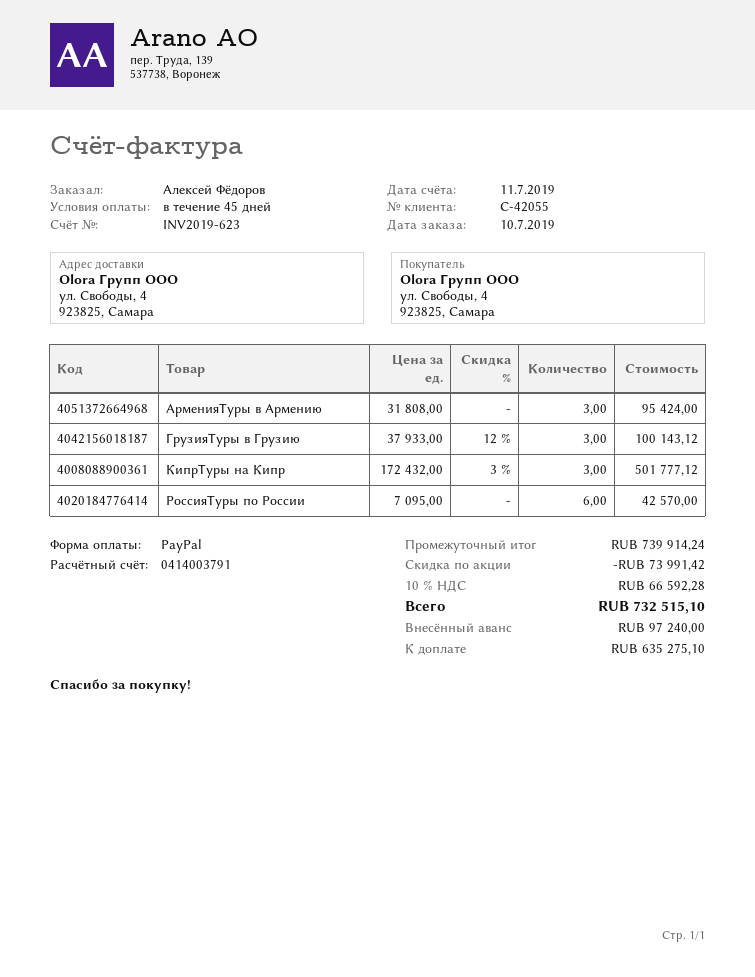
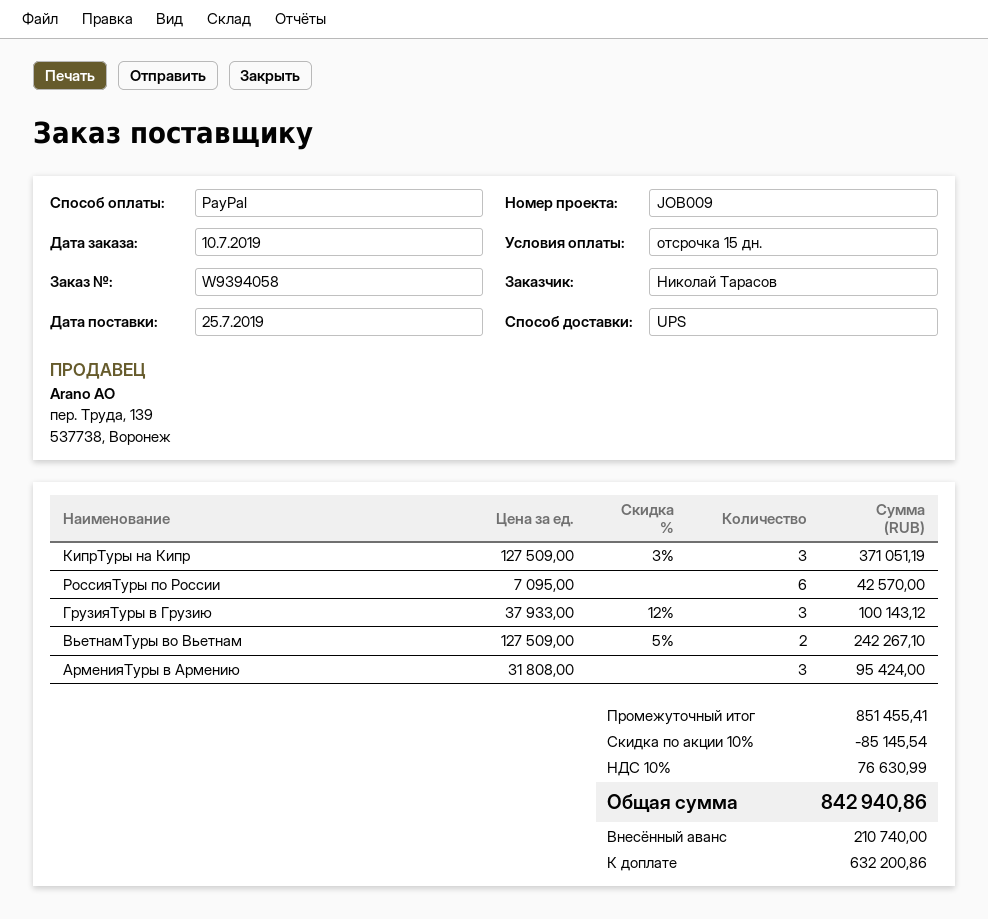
payment terms: 45 days -> 15 days
ordered by: Алексей Фёдоров -> Николай Тарасов
КипрТуры на Кипр: 3 x 172432.00 - 3% = 501777.12 -> 3 x 127509.00 - 3% = 371051.19
ВьетнамТуры во Вьетнам: none -> 2 x 127509.00 - 5% = 242267.10
subtotal: 739914.24 -> 851455.41
discount: 73991.42 -> 85145.54
tax: 10% = 66592.28 -> 10% = 76630.99
total: 732515.10 -> 842940.86
deposit: 97240.00 -> 210740.00
balance: 635275.10 -> 632200.86

